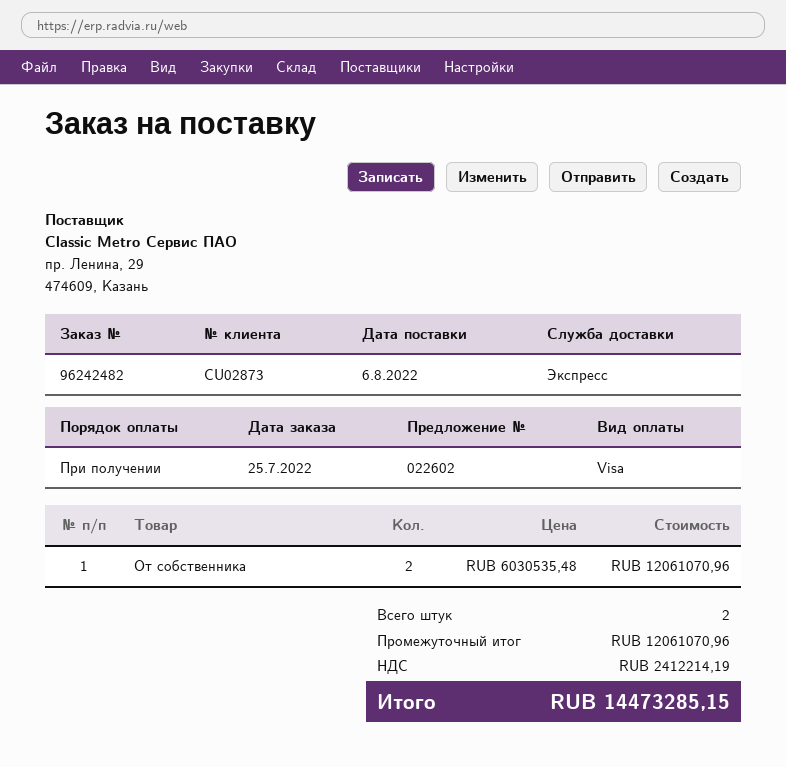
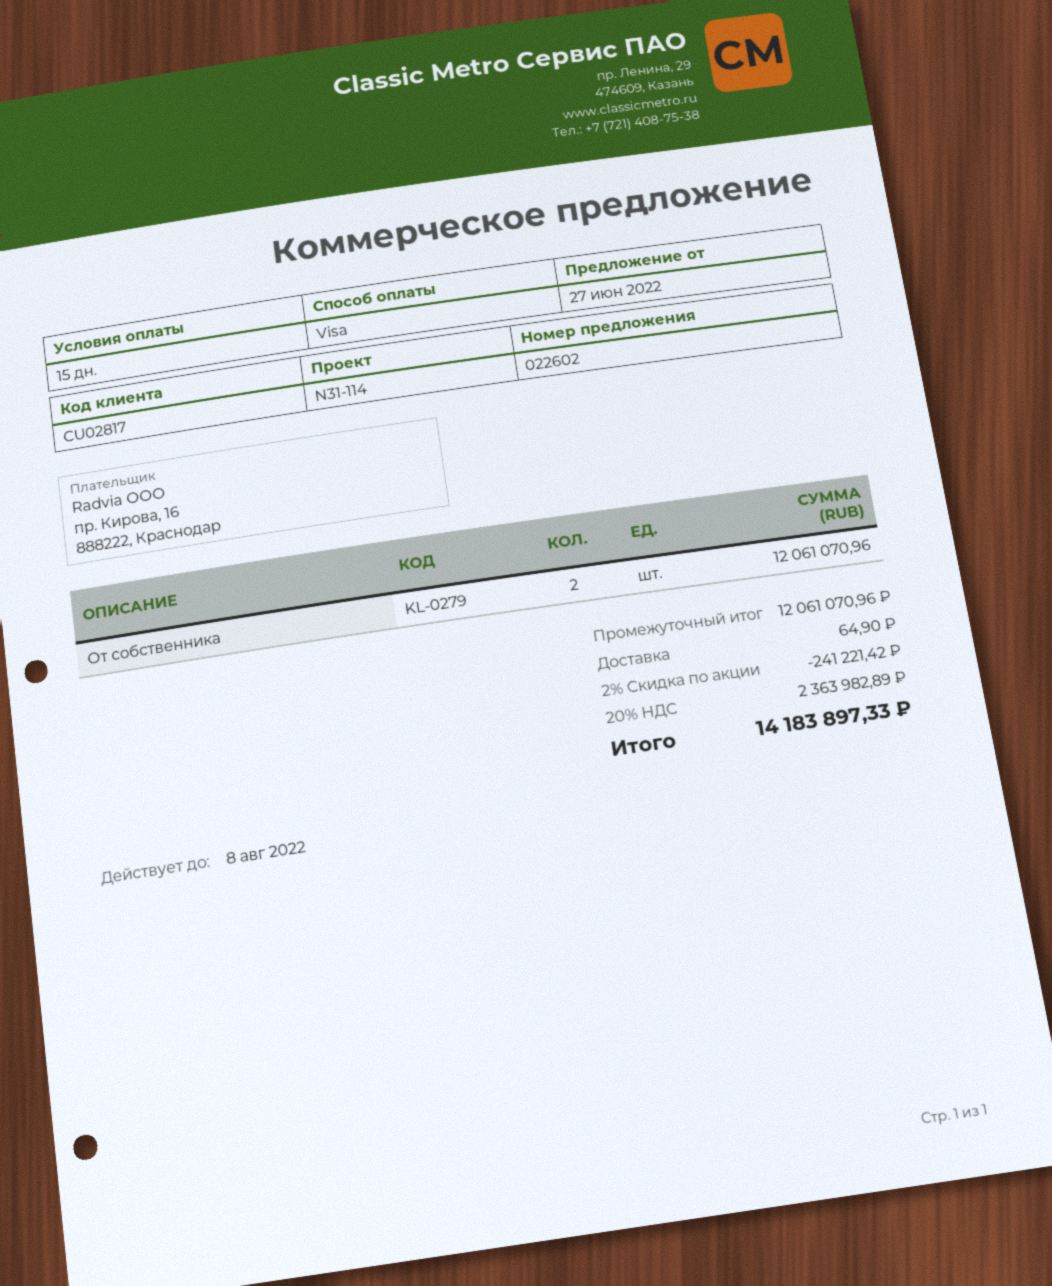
payment terms: on receipt -> 15 days
customer number: CU02873 -> CU02817
discount: none -> 2% = 241221.42
shipping: none -> 64.90
tax: 2412214.19 -> 2363982.89
total: 14473285.15 -> 14183897.33

